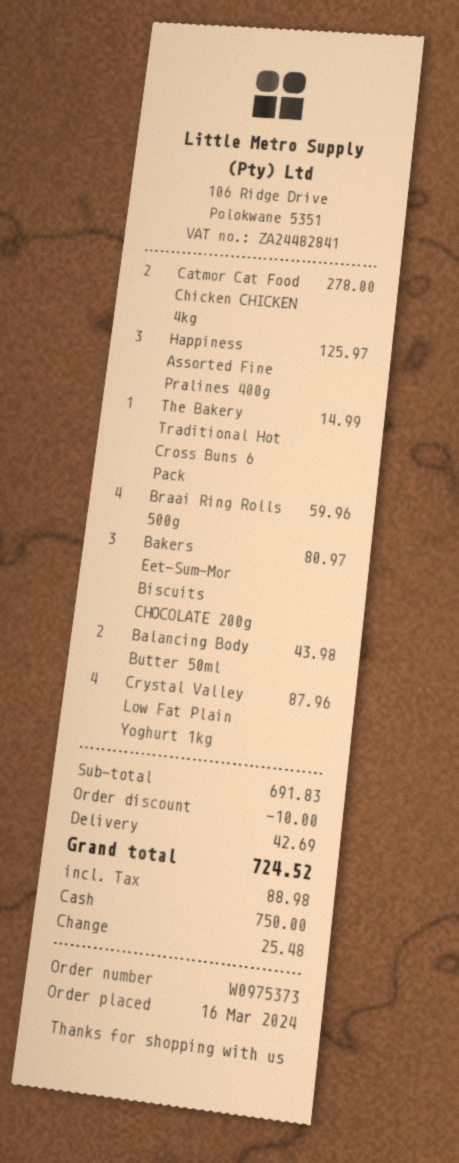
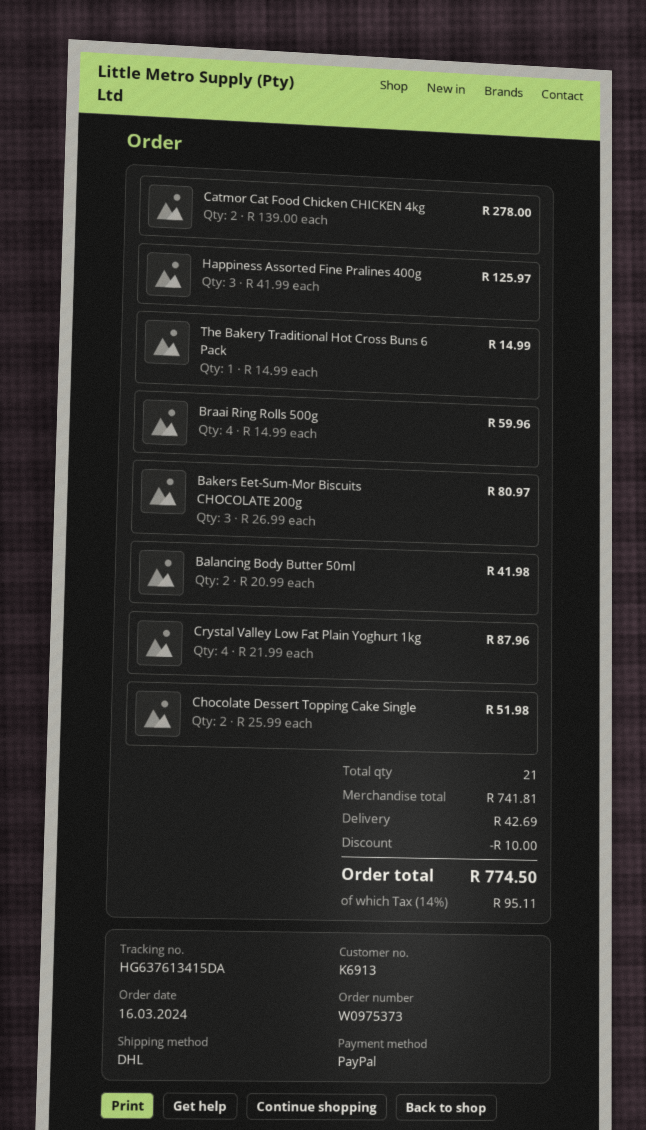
payment method: cash -> PayPal
Balancing Body Butter 50ml: 2 for 43.98 -> 2 for 41.98
Chocolate Dessert Topping Cake Single: none -> 2 for 51.98
subtotal: 691.83 -> 741.81
tax: 88.98 -> 95.11
total: 724.52 -> 774.50

